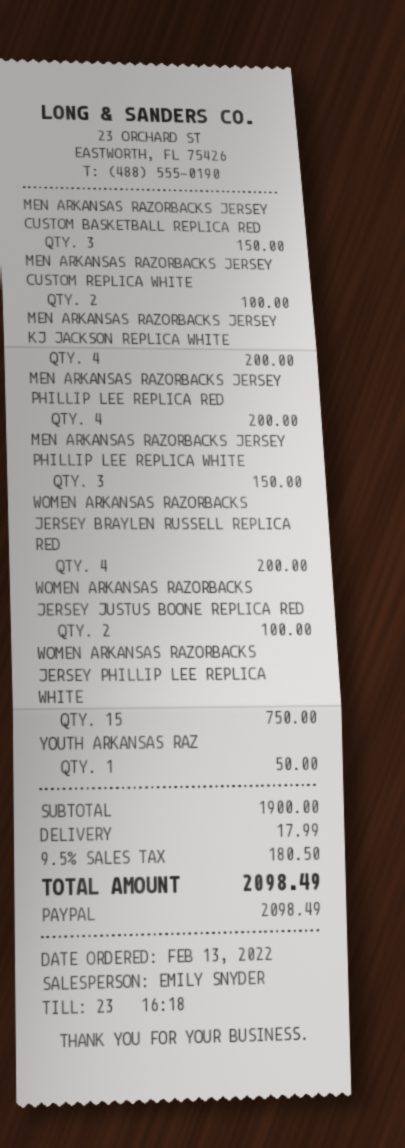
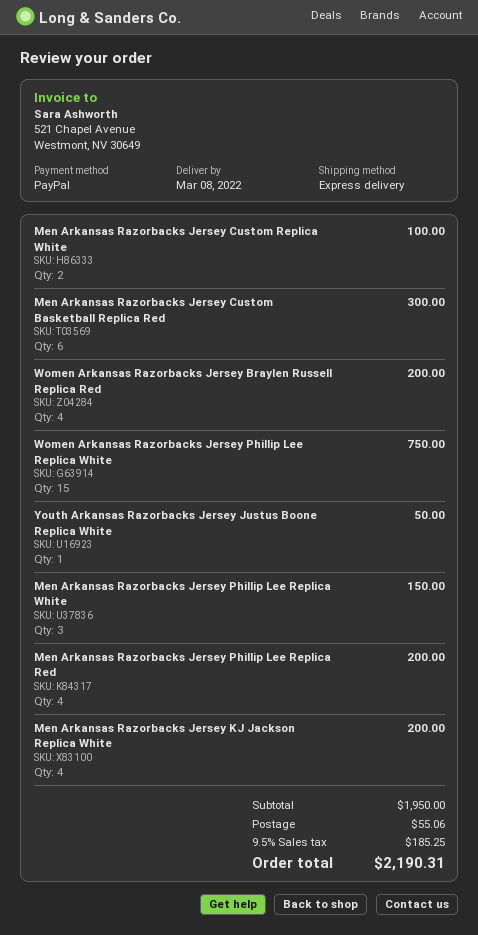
MEN ARKANSAS RAZORBACKS JERSEY CUSTOM BASKETBALL REPLICA RED: 3 for 150.00 -> 6 for 300.00
WOMEN ARKANSAS RAZORBACKS JERSEY JUSTUS BOONE REPLICA RED: 2 for 100.00 -> none
subtotal: 1900.00 -> 1950.00
shipping: 17.99 -> 55.06
tax: 9.5% = 180.50 -> 9.5% = 185.25
total: 2098.49 -> 2190.31

